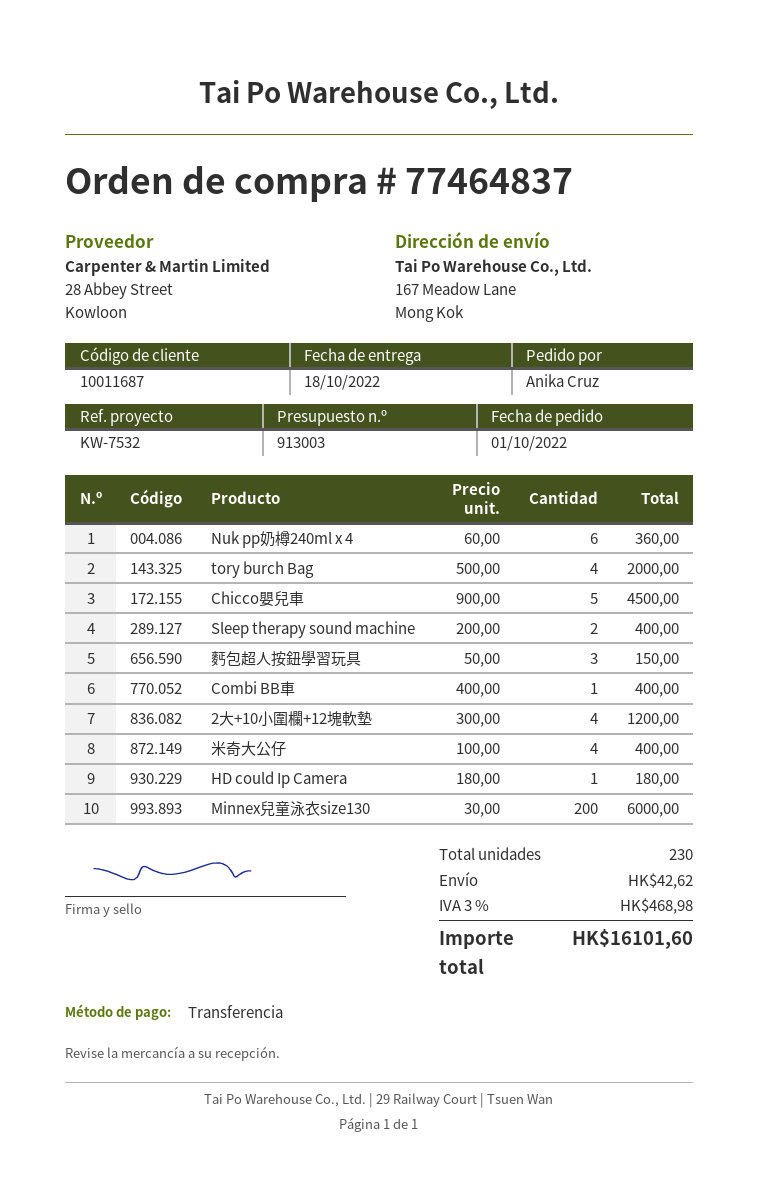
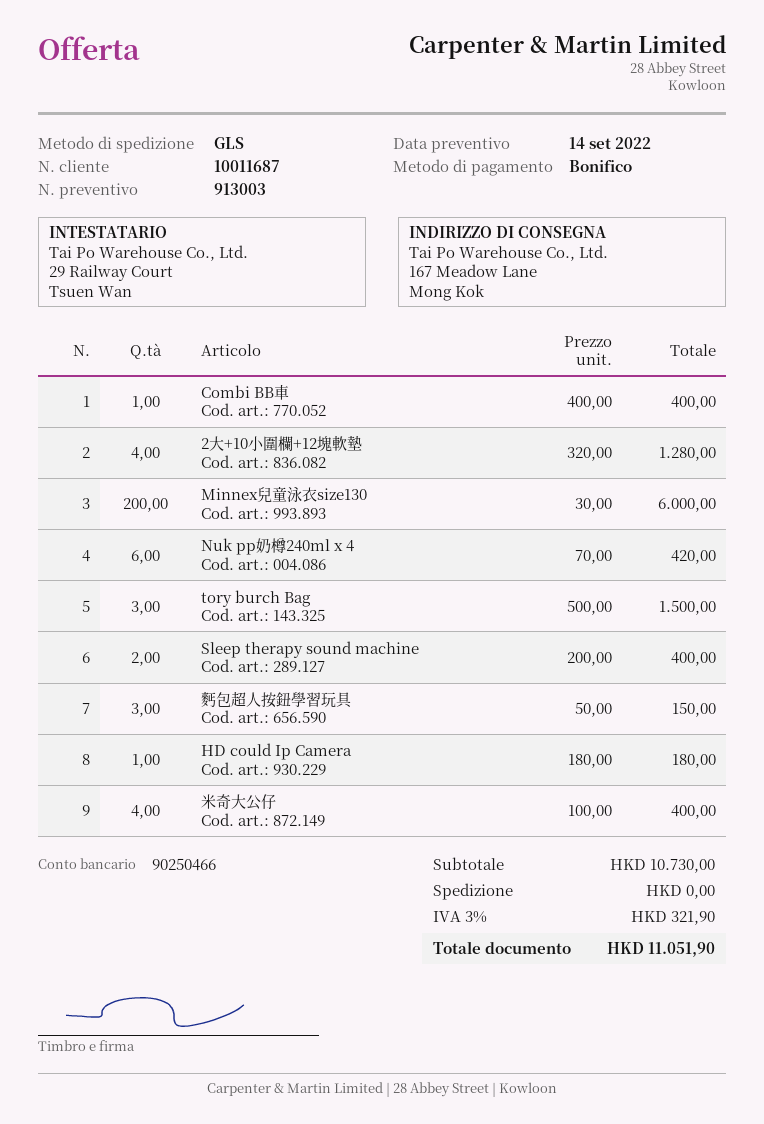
Nuk pp奶樽240ml x 4: 6 x 60.00 = 360.00 -> 6 x 70.00 = 420.00
tory burch Bag: 4 x 500.00 = 2000.00 -> 3 x 500.00 = 1500.00
Chicco嬰兒車: 5 x 900.00 = 4500.00 -> none
2大+10小圍欄+12塊軟墊: 4 x 300.00 = 1200.00 -> 4 x 320.00 = 1280.00
shipping: 42.62 -> 0.00
tax: 3% = 468.98 -> 3% = 321.90
total: 16101.60 -> 11051.90

